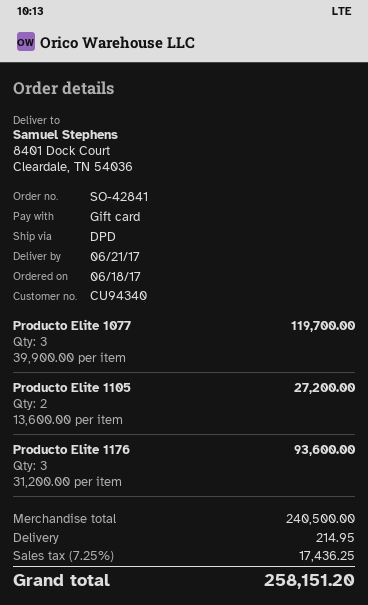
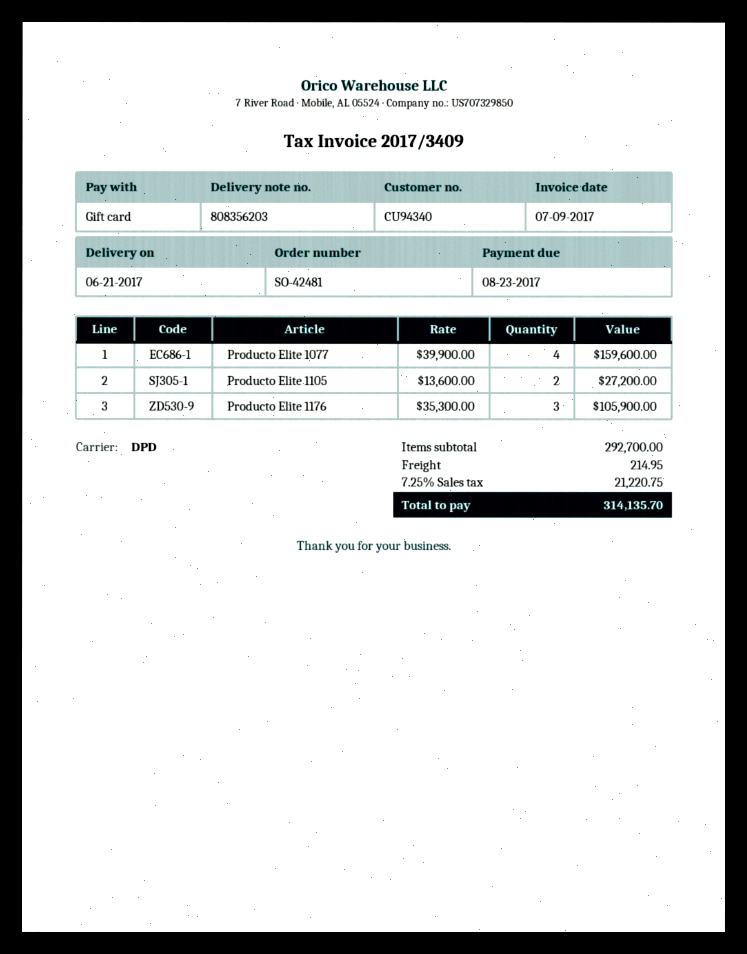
order number: SO-42841 -> SO-42481
Producto Elite 1077: 3 x 39900.00 = 119700.00 -> 4 x 39900.00 = 159600.00
Producto Elite 1176: 3 x 31200.00 = 93600.00 -> 3 x 35300.00 = 105900.00
subtotal: 240500.00 -> 292700.00
tax: 7.25% = 17436.25 -> 7.25% = 21220.75
total: 258151.20 -> 314135.70

